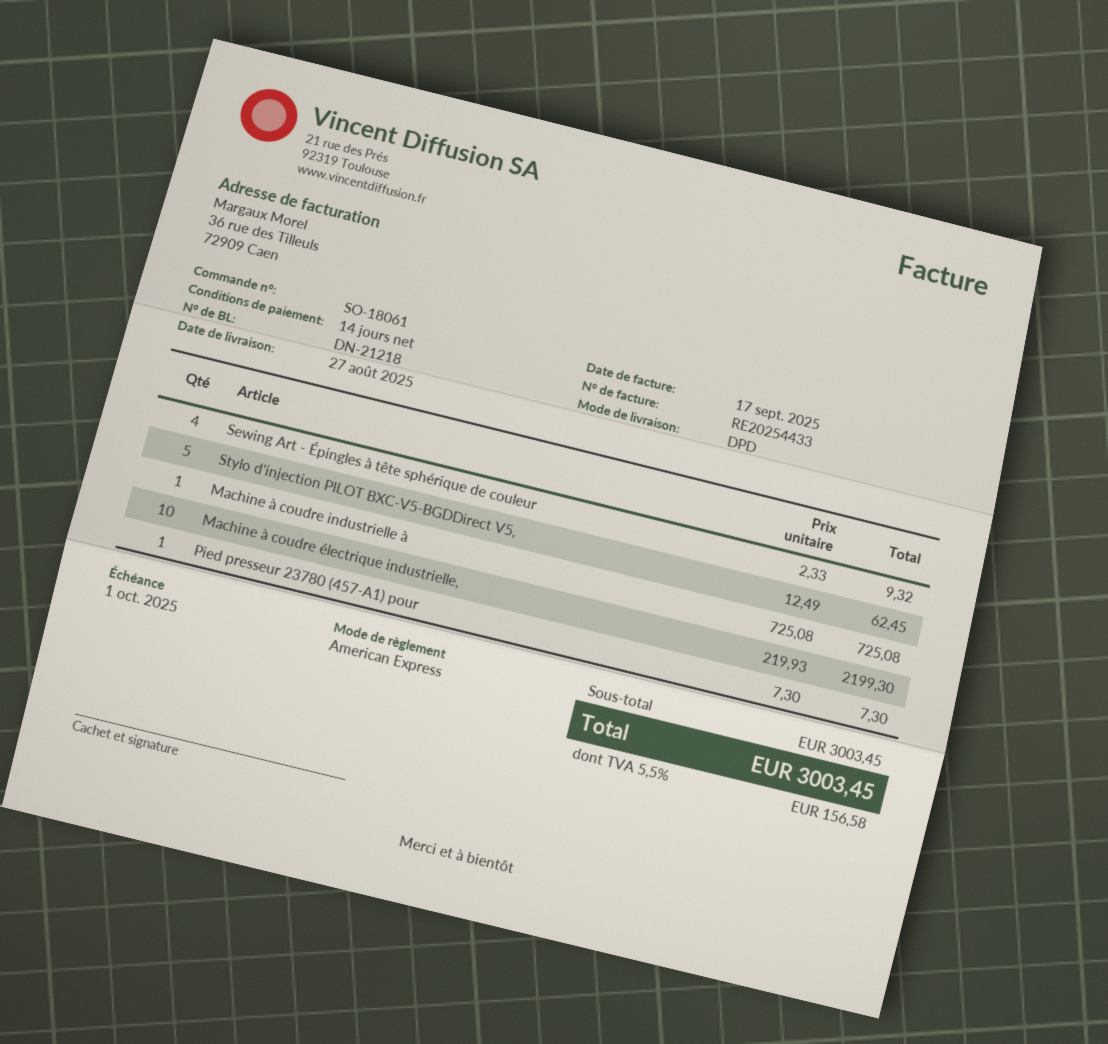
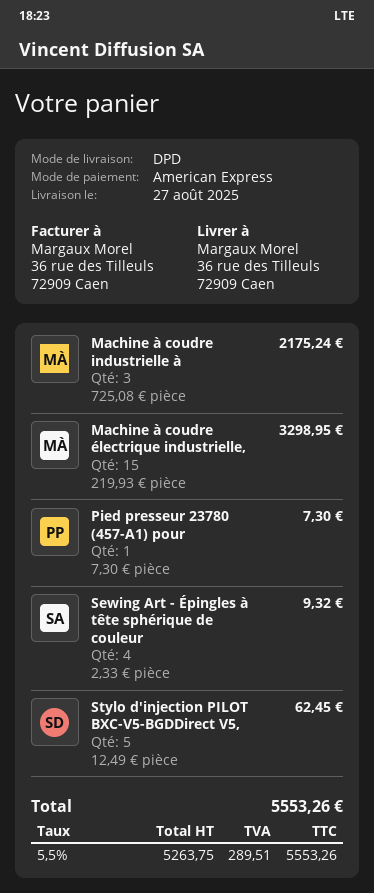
Machine à coudre industrielle à: 1 x 725.08 = 725.08 -> 3 x 725.08 = 2175.24
Machine à coudre électrique industrielle,: 10 x 219.93 = 2199.30 -> 15 x 219.93 = 3298.95
tax: 5.5% = 156.58 -> 5.5% = 289.51
total: 3003.45 -> 5553.26

